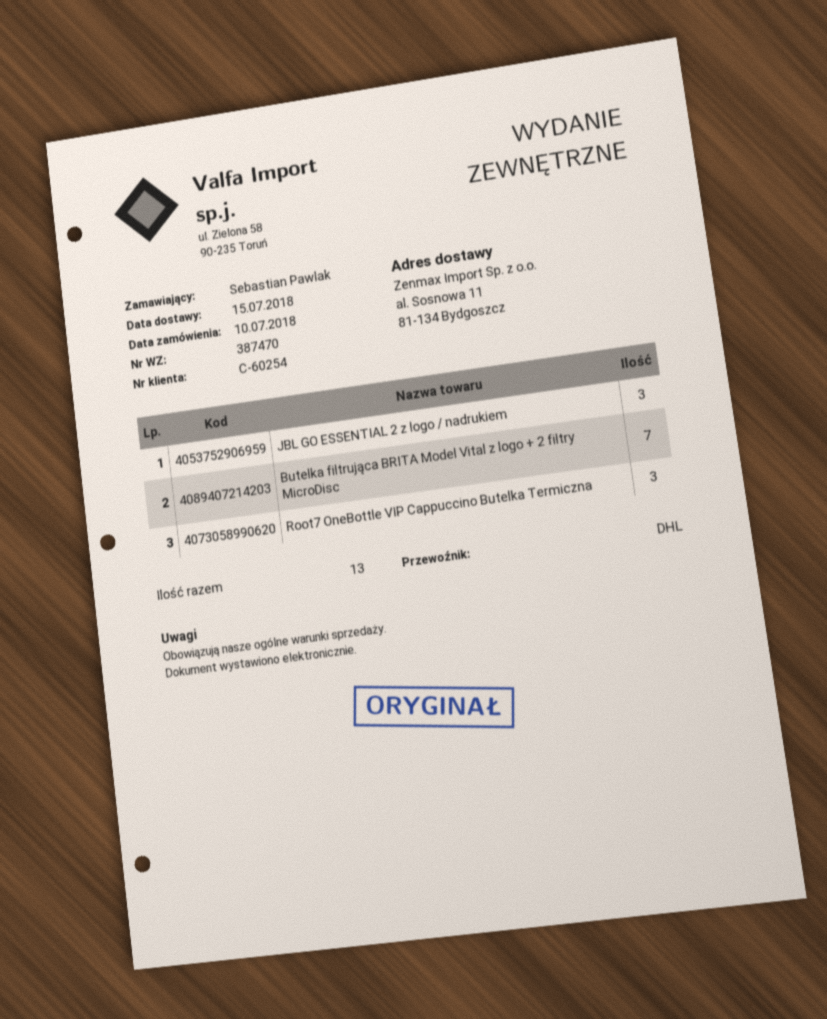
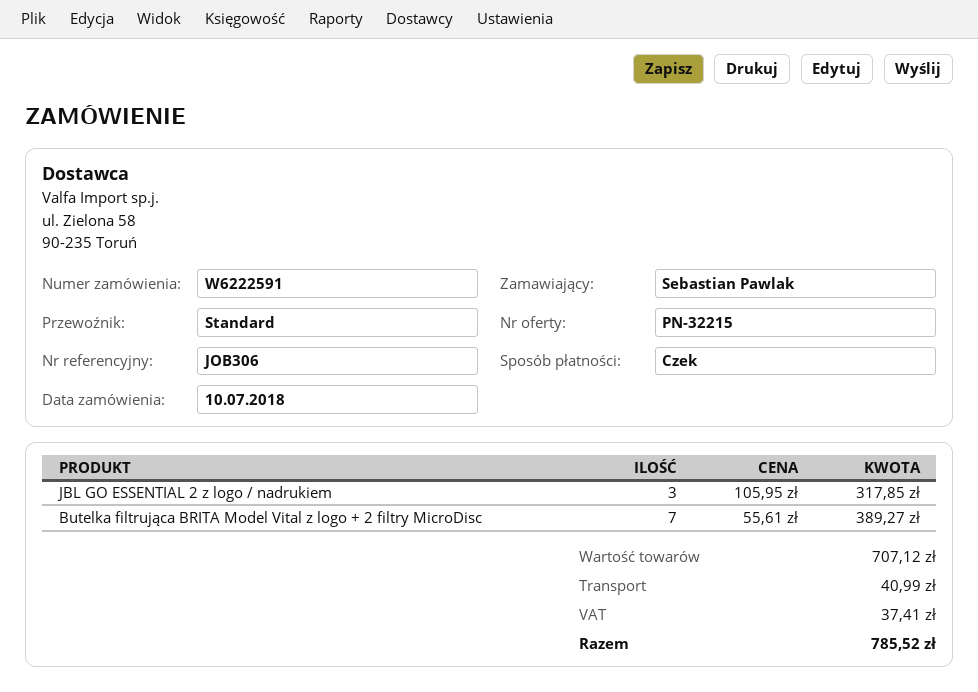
shipping method: DHL -> standard
Root7 OneBottle VIP Cappuccino Butelka Termiczna: 3 -> none

